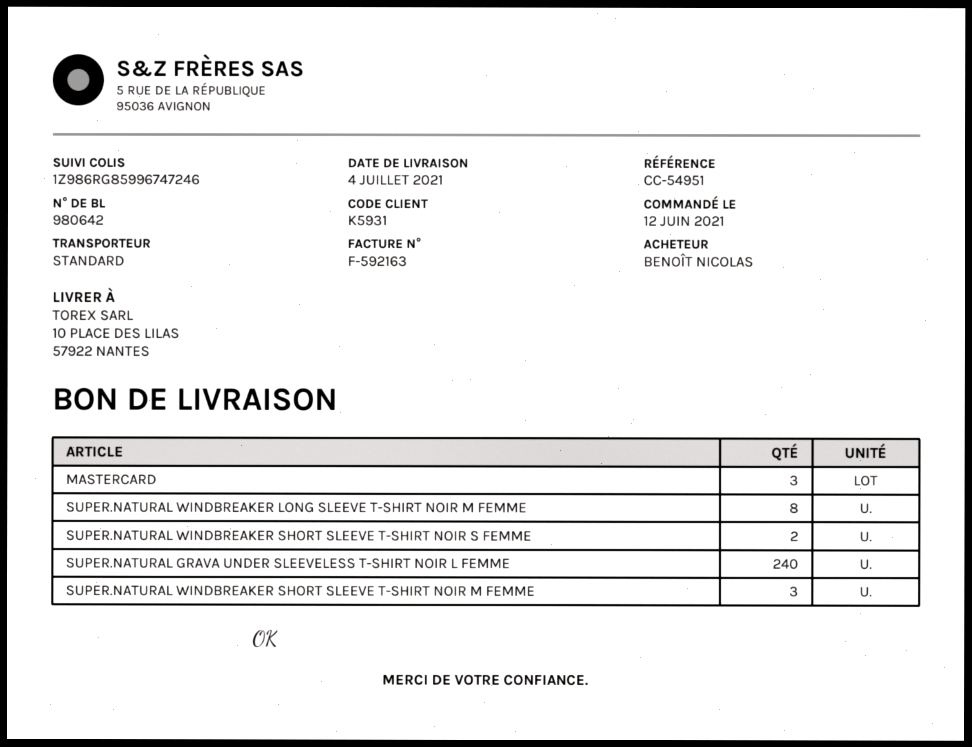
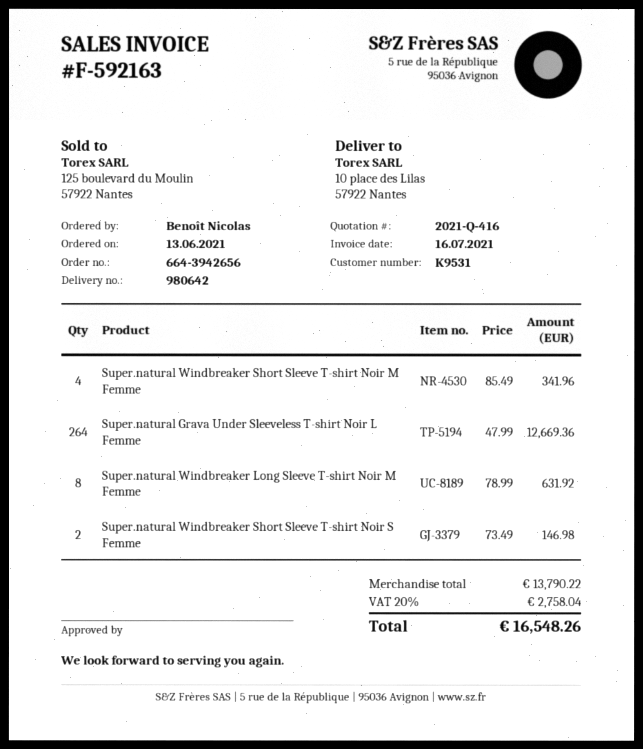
order date: 2021-06-12 -> 2021-06-13
customer number: K5931 -> K9531
MASTERCARD: 3 -> none
SUPER.NATURAL GRAVA UNDER SLEEVELESS T-SHIRT NOIR L FEMME: 240 -> 264
SUPER.NATURAL WINDBREAKER SHORT SLEEVE T-SHIRT NOIR M FEMME: 3 -> 4

